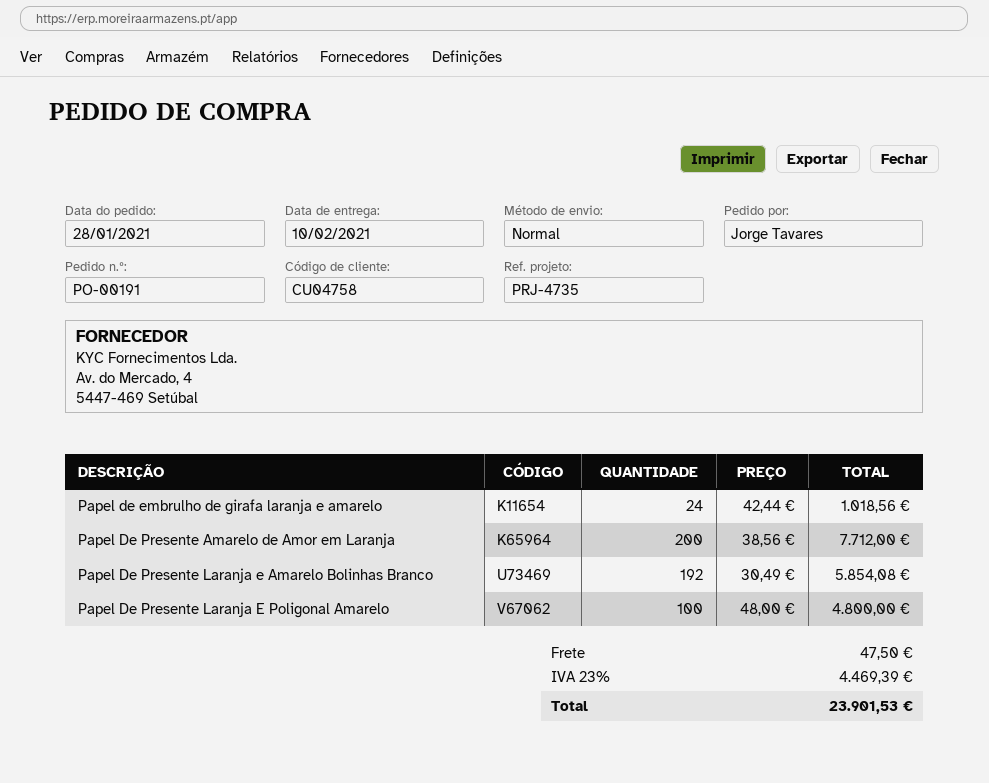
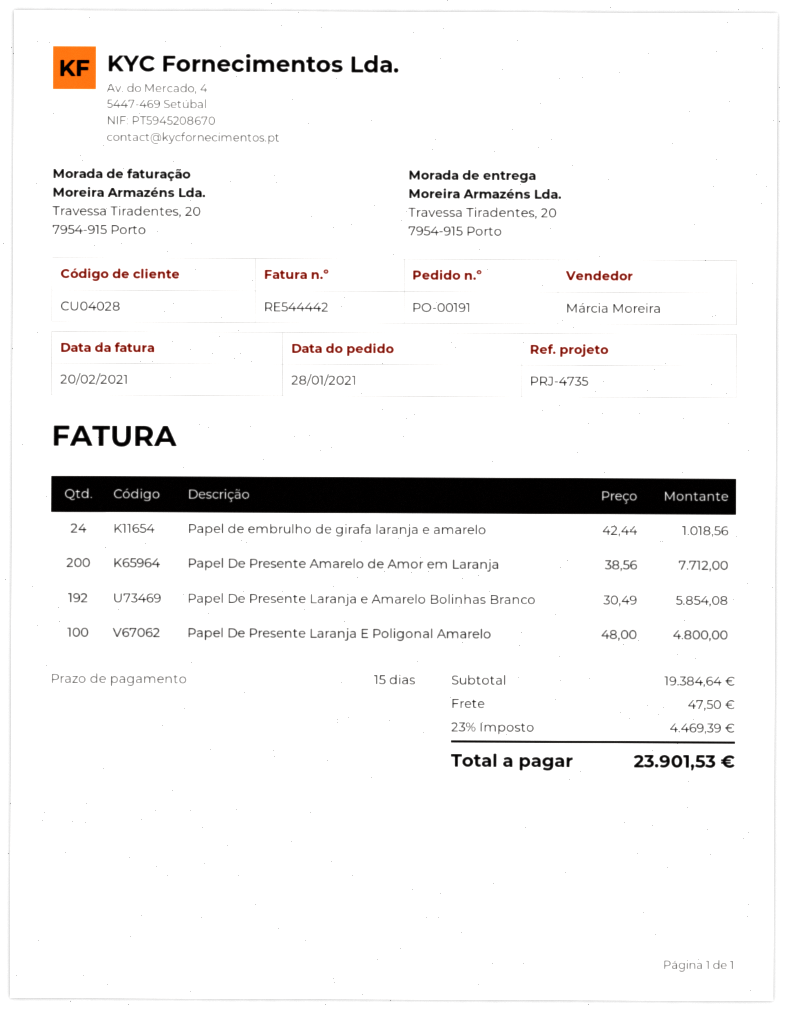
customer number: CU04758 -> CU04028

